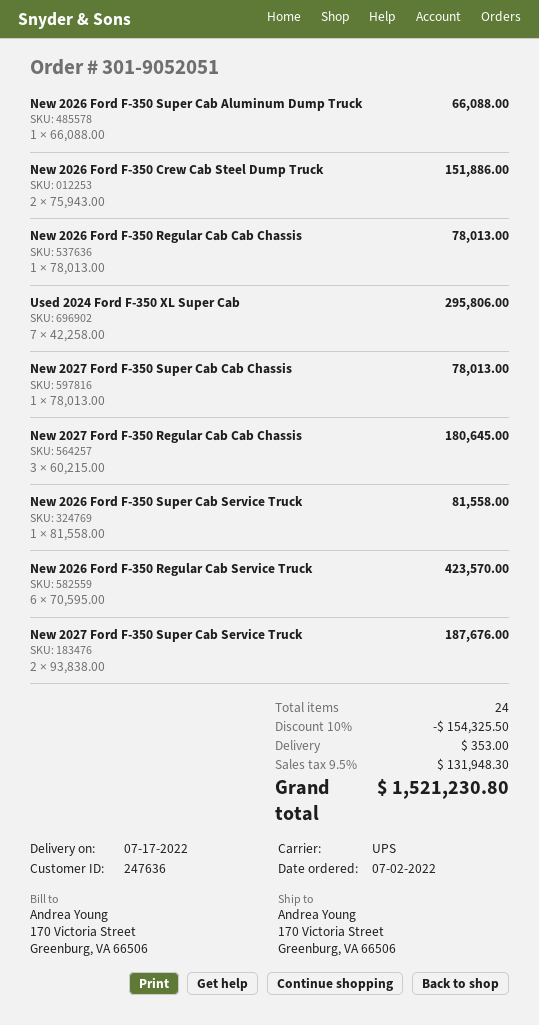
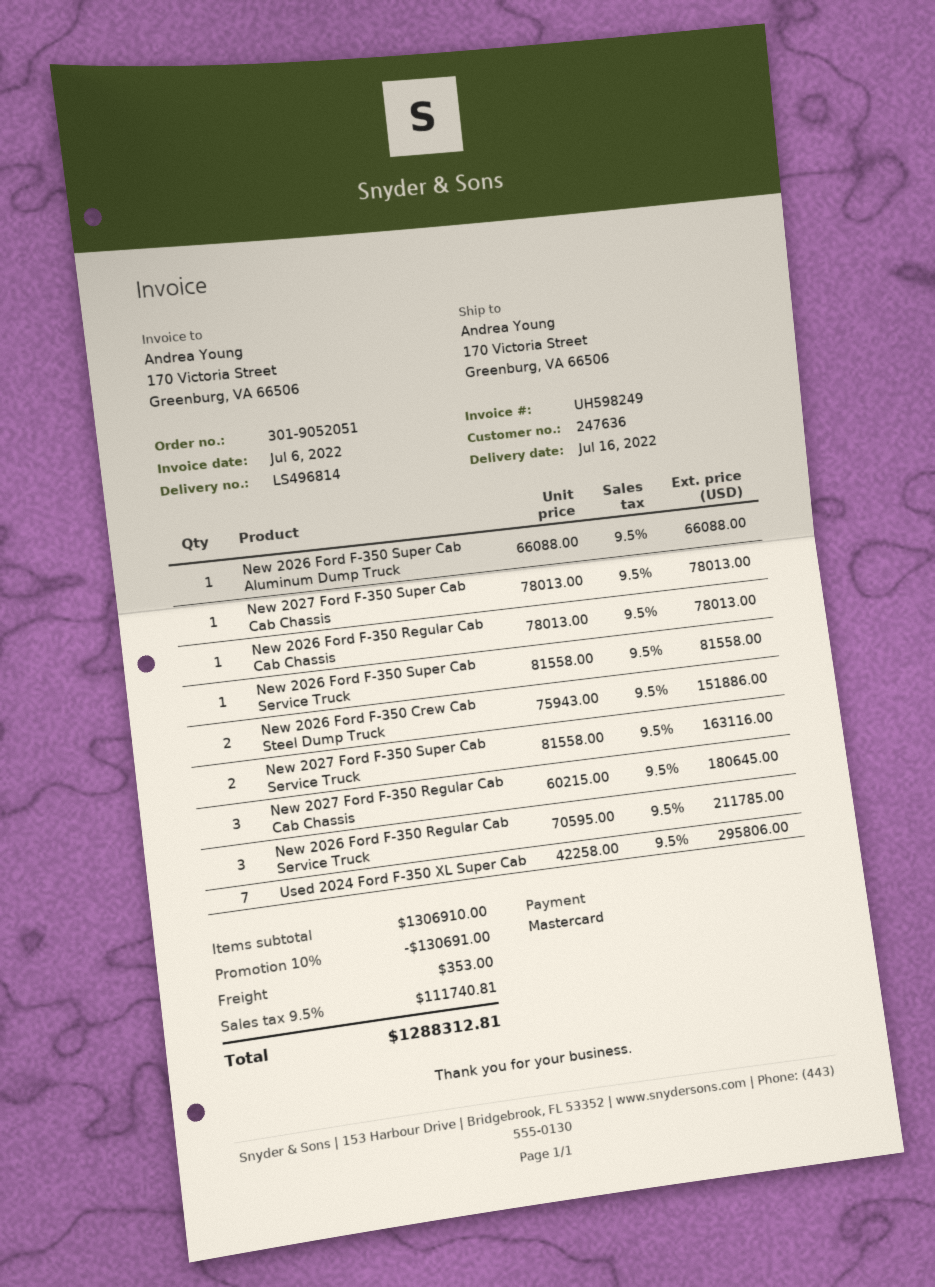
delivery date: 2022-07-17 -> 2022-07-16
New 2026 Ford F-350 Regular Cab Service Truck: 6 x 70595.00 = 423570.00 -> 3 x 70595.00 = 211785.00
New 2027 Ford F-350 Super Cab Service Truck: 2 x 93838.00 = 187676.00 -> 2 x 81558.00 = 163116.00
discount: 10% = 154325.50 -> 10% = 130691.00
tax: 9.5% = 131948.30 -> 9.5% = 111740.81
total: 1521230.80 -> 1288312.81

